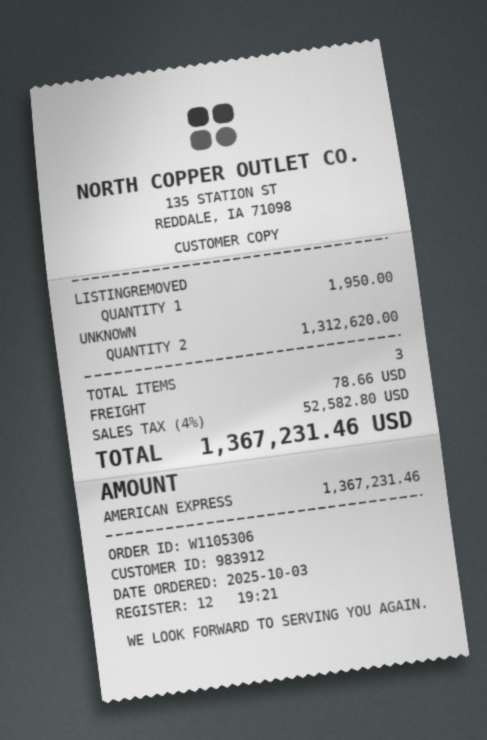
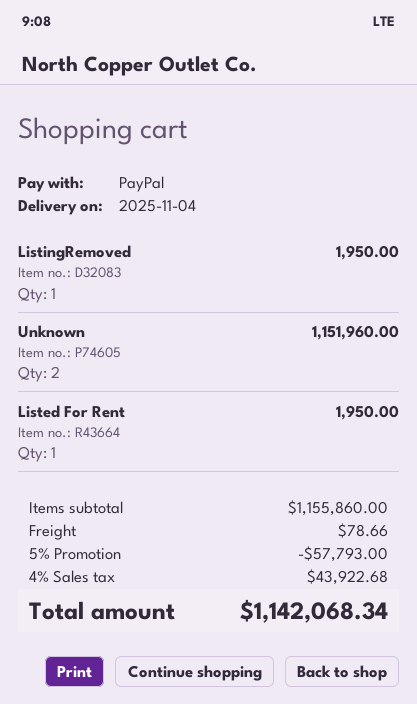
payment method: American Express -> PayPal
UNKNOWN: 2 for 1312620.00 -> 2 for 1151960.00
Listed For Rent: none -> 1 for 1950.00
discount: none -> 5% = 57793.00
tax: 4% = 52582.80 -> 4% = 43922.68
total: 1367231.46 -> 1142068.34

